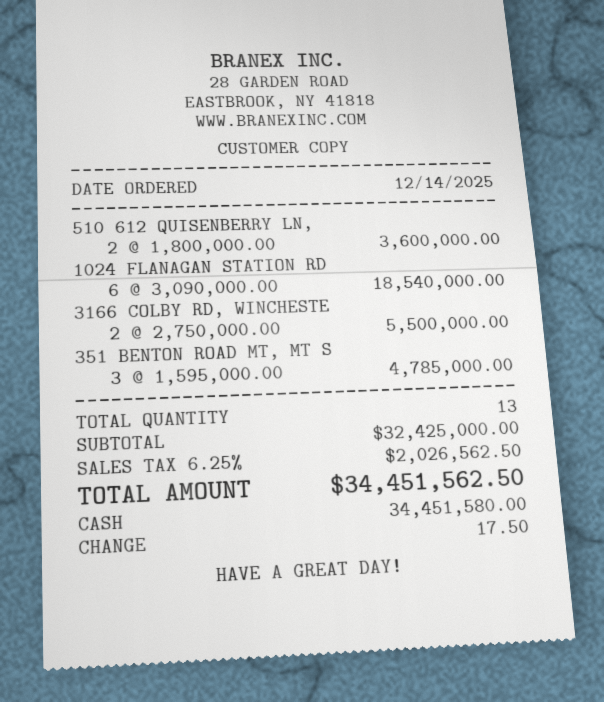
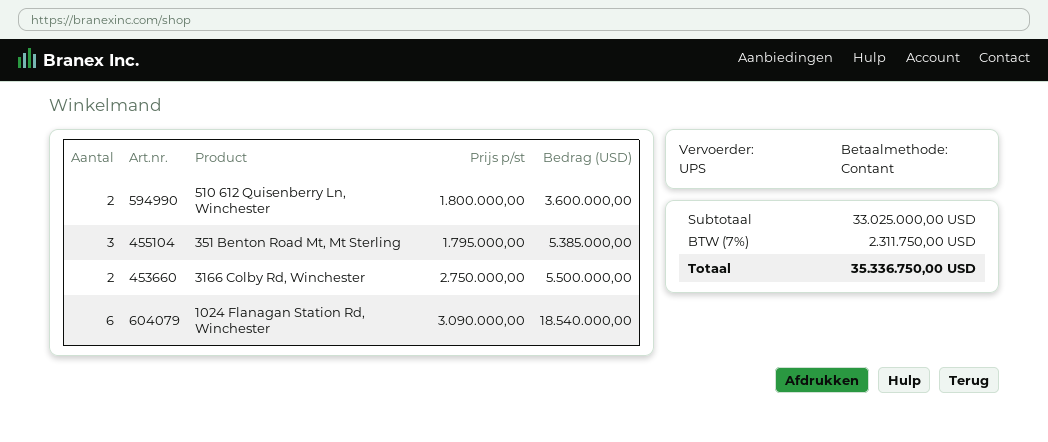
351 BENTON ROAD MT, MT S: 3 x 1595000.00 = 4785000.00 -> 3 x 1795000.00 = 5385000.00
subtotal: 32425000.00 -> 33025000.00
tax: 6.25% = 2026562.50 -> 7% = 2311750.00
total: 34451562.50 -> 35336750.00

